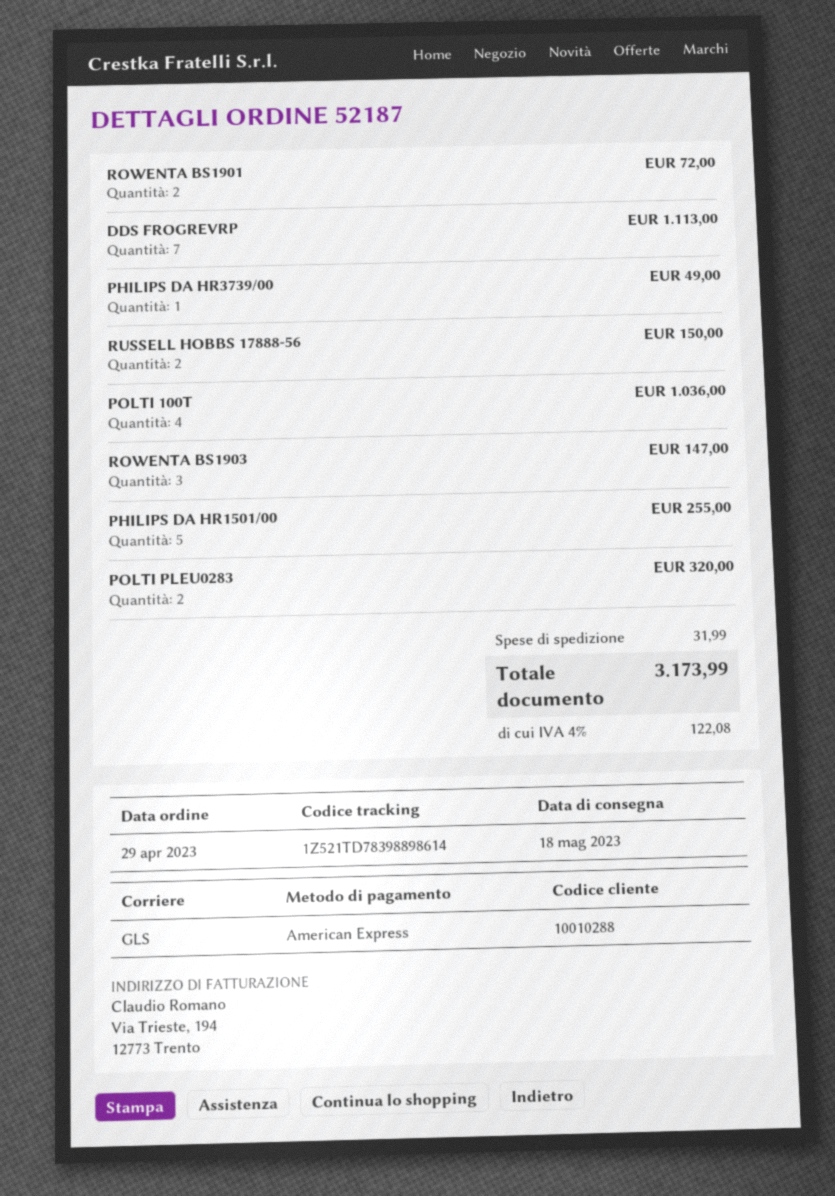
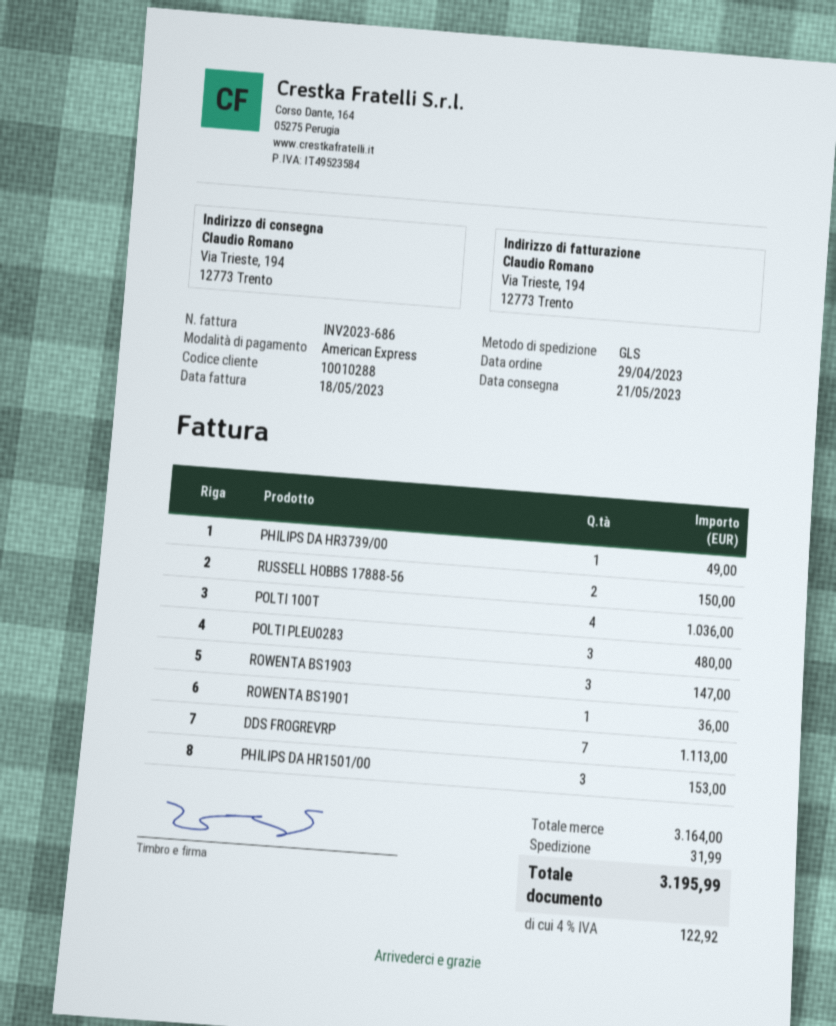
delivery date: 2023-05-18 -> 2023-05-21
ROWENTA BS1901: 2 for 72.00 -> 1 for 36.00
PHILIPS DA HR1501/00: 5 for 255.00 -> 3 for 153.00
POLTI PLEU0283: 2 for 320.00 -> 3 for 480.00
tax: 4% = 122.08 -> 4% = 122.92
total: 3173.99 -> 3195.99

